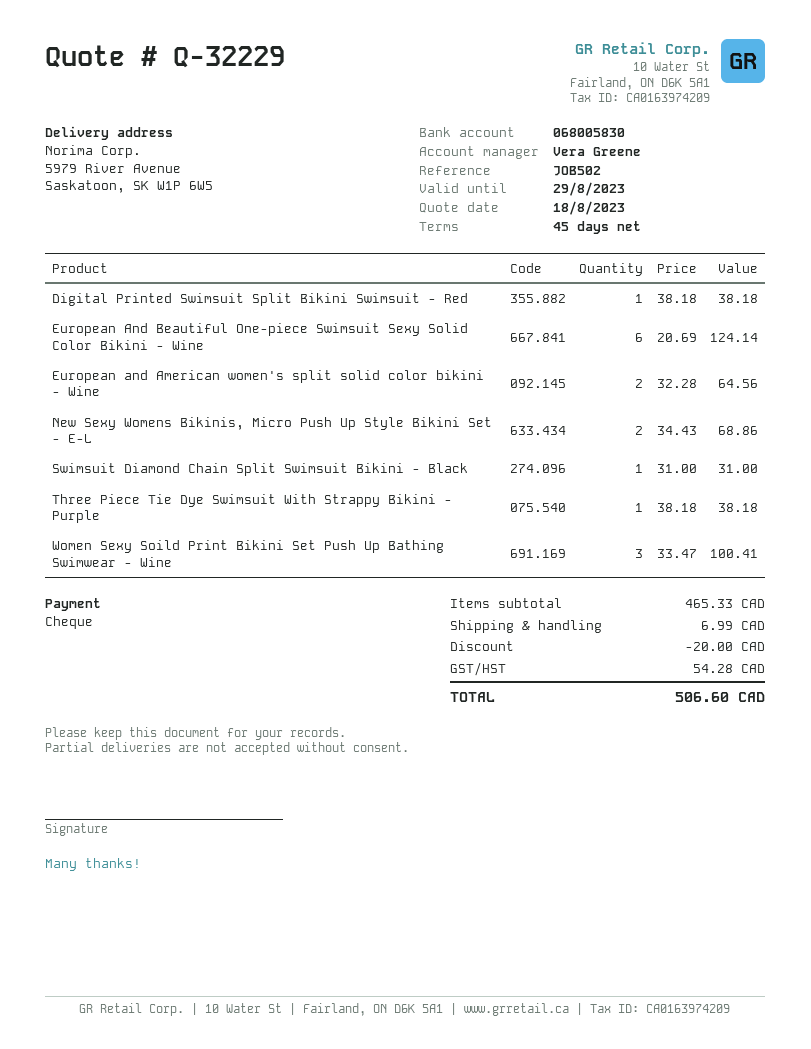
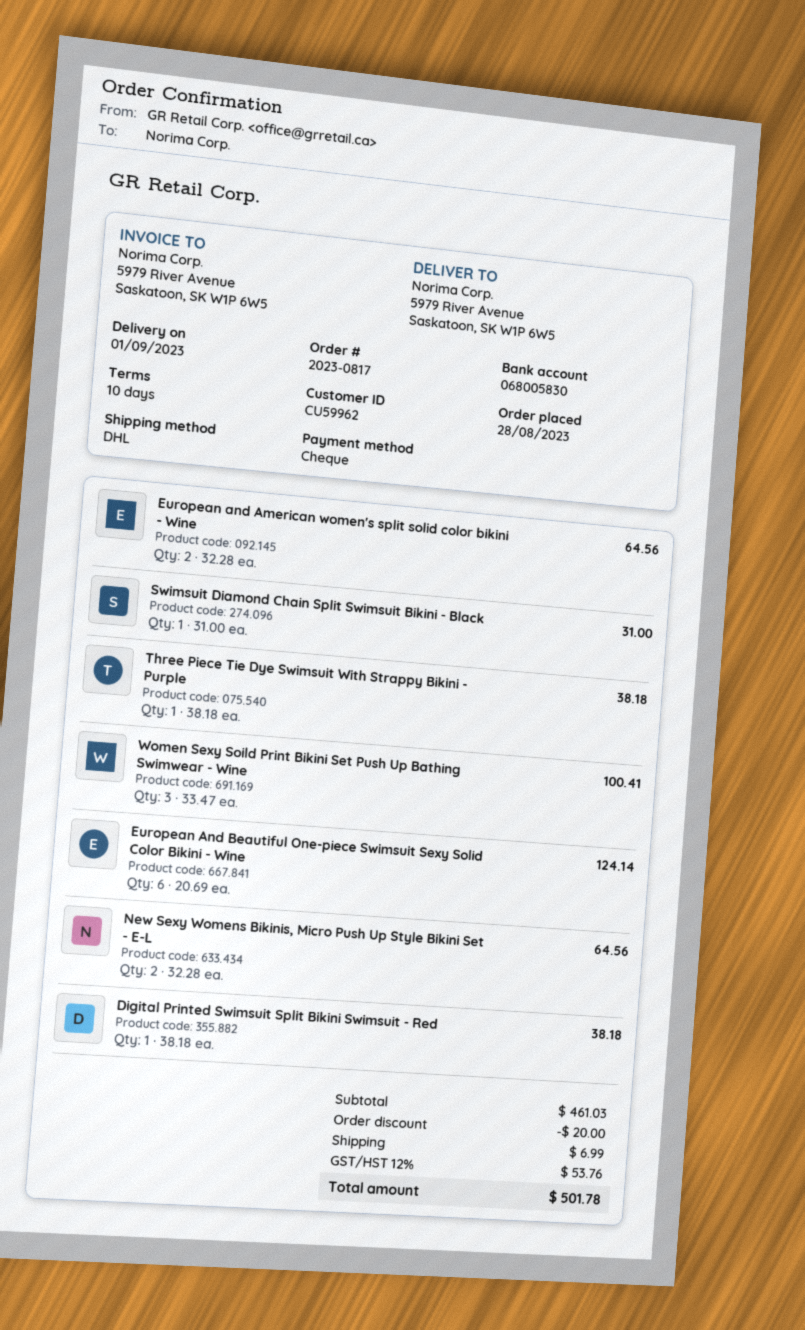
payment terms: 45 days -> 10 days
New Sexy Womens Bikinis, Micro Push Up Style Bikini Set - E-L: 2 x 34.43 = 68.86 -> 2 x 32.28 = 64.56
subtotal: 465.33 -> 461.03
tax: 54.28 -> 53.76
total: 506.60 -> 501.78

